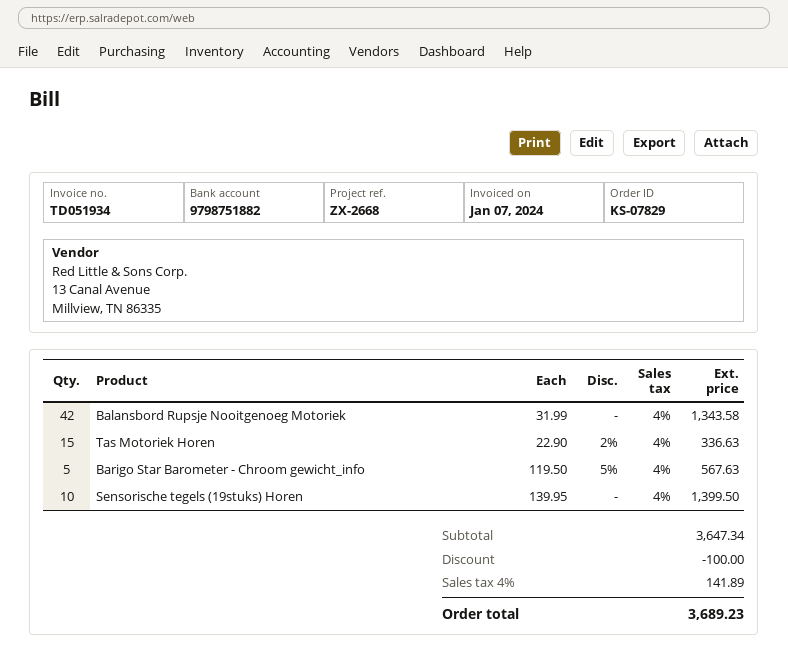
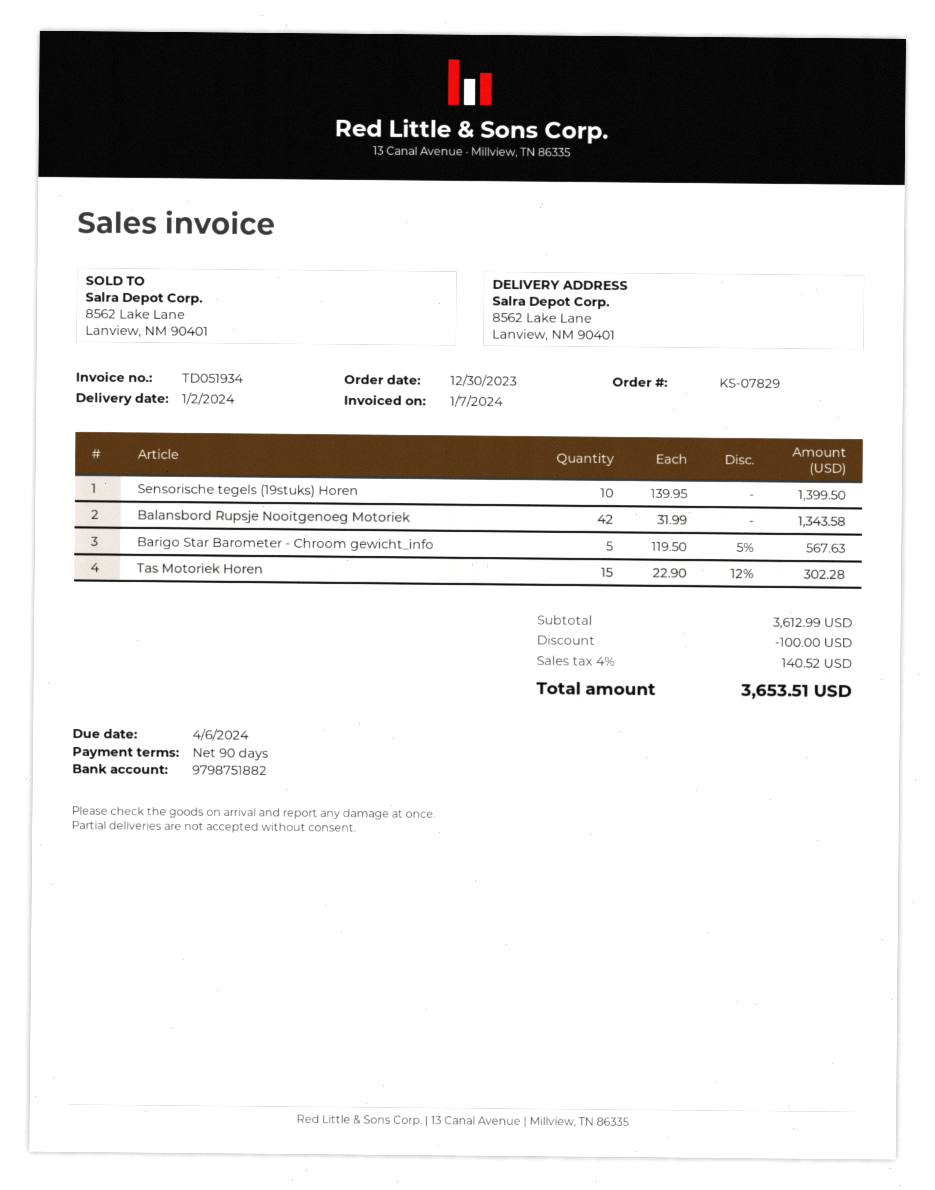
Tas Motoriek Horen: 15 x 22.90 - 2% = 336.63 -> 15 x 22.90 - 12% = 302.28
subtotal: 3647.34 -> 3612.99
tax: 4% = 141.89 -> 4% = 140.52
total: 3689.23 -> 3653.51

